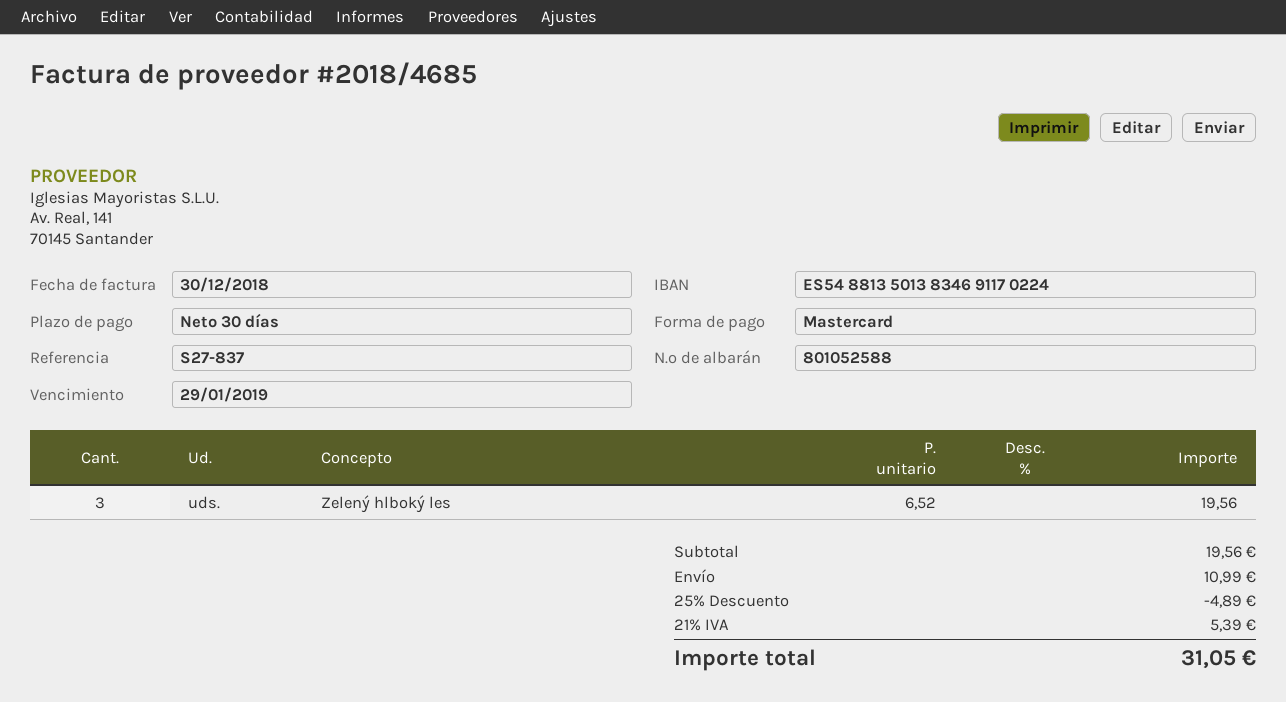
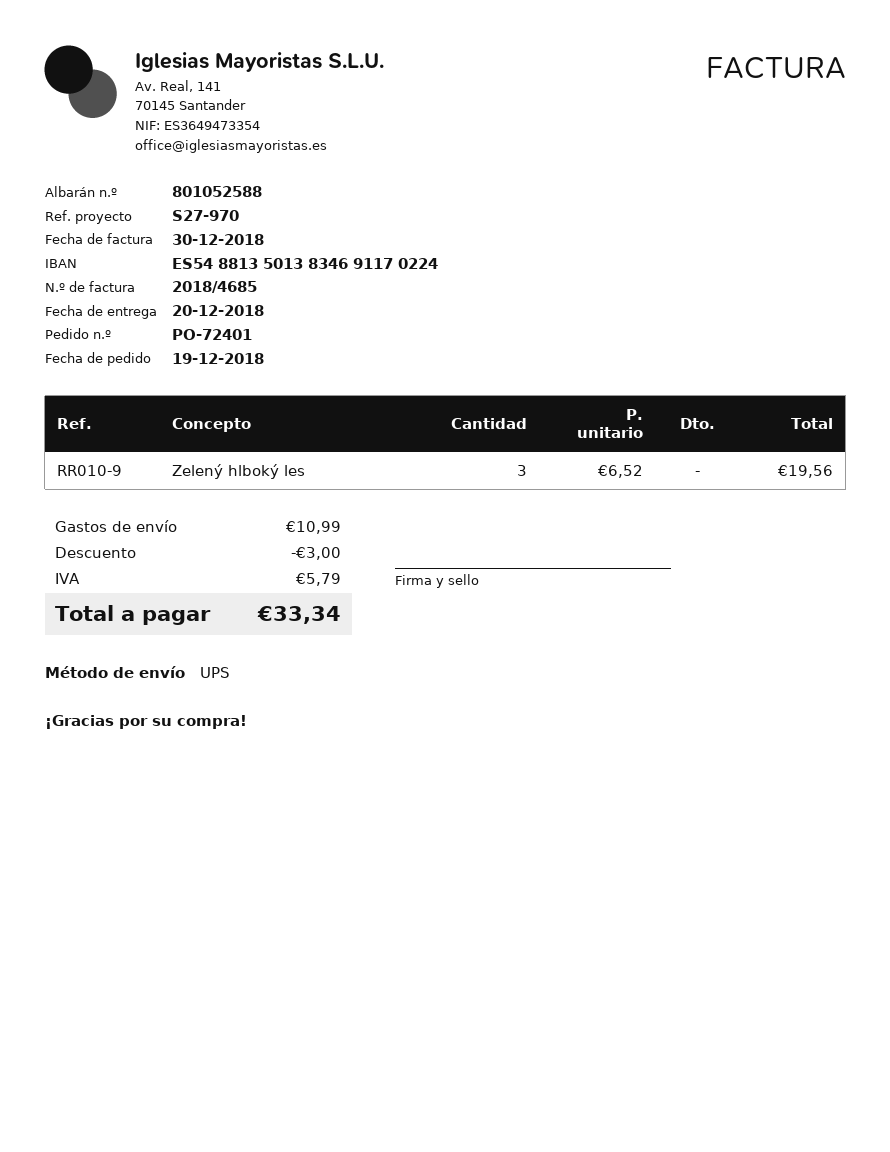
reference: S27-837 -> S27-970
discount: 4.89 -> 3.00
tax: 5.39 -> 5.79
total: 31.05 -> 33.34

